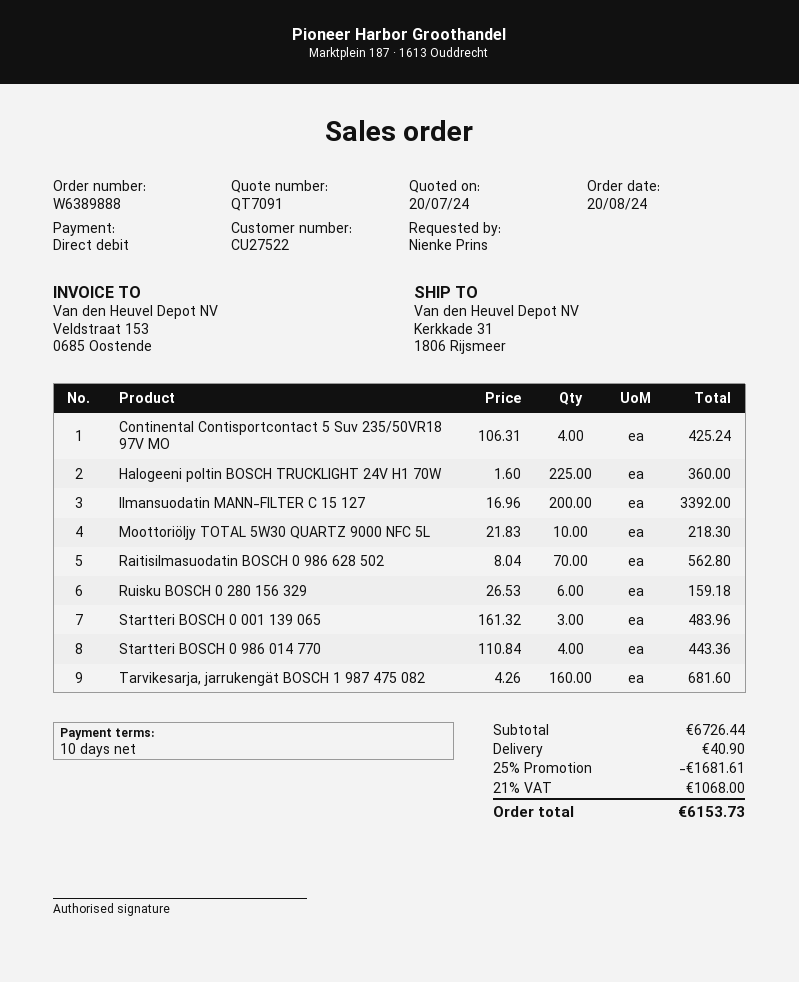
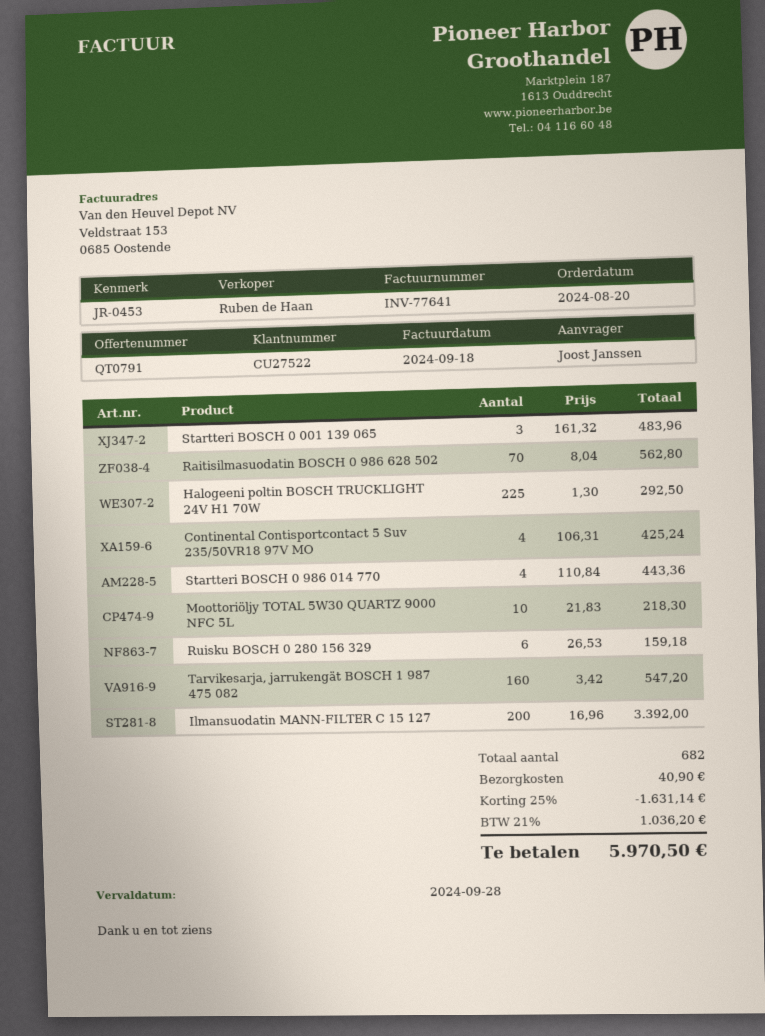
quote number: QT7091 -> QT0791
ordered by: Nienke Prins -> Joost Janssen
Halogeeni poltin BOSCH TRUCKLIGHT 24V H1 70W: 225 x 1.60 = 360.00 -> 225 x 1.30 = 292.50
Tarvikesarja, jarrukengät BOSCH 1 987 475 082: 160 x 4.26 = 681.60 -> 160 x 3.42 = 547.20
discount: 25% = 1681.61 -> 25% = 1631.14
tax: 21% = 1068.00 -> 21% = 1036.20
total: 6153.73 -> 5970.50

